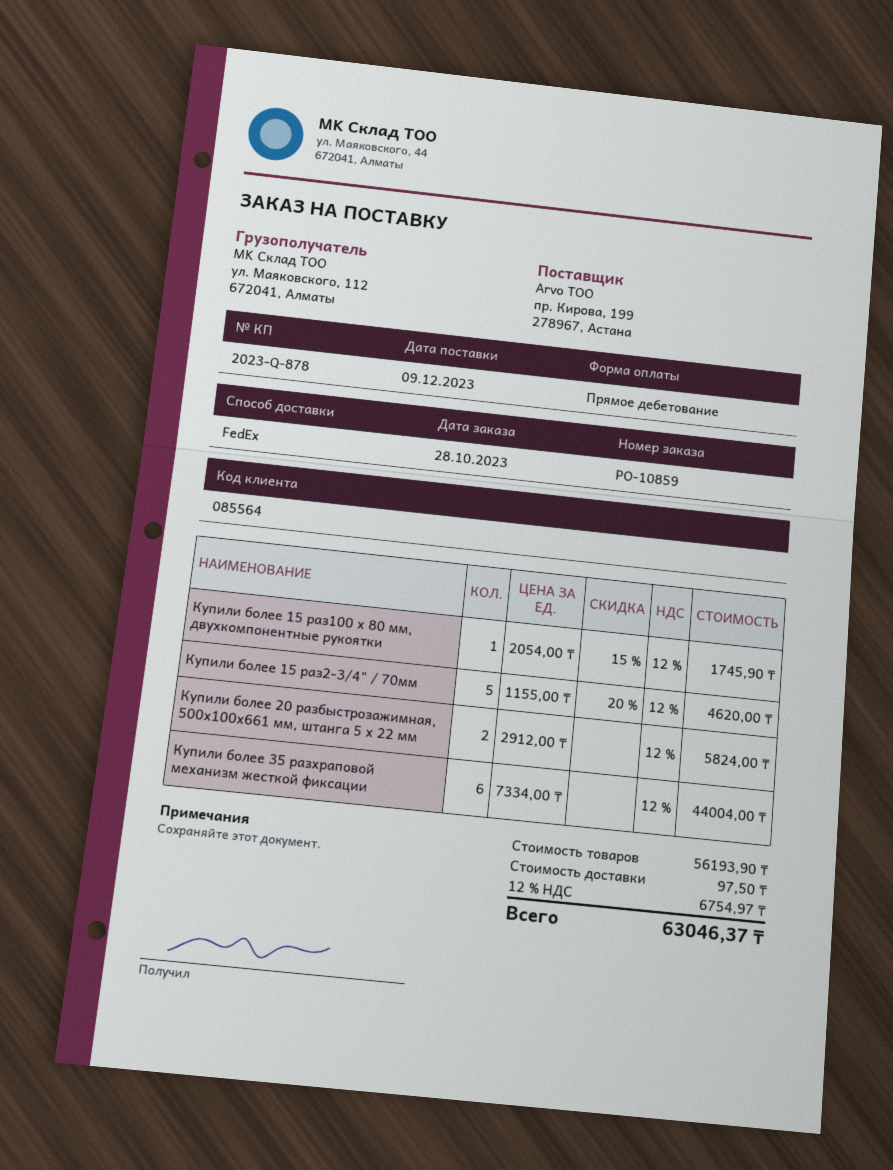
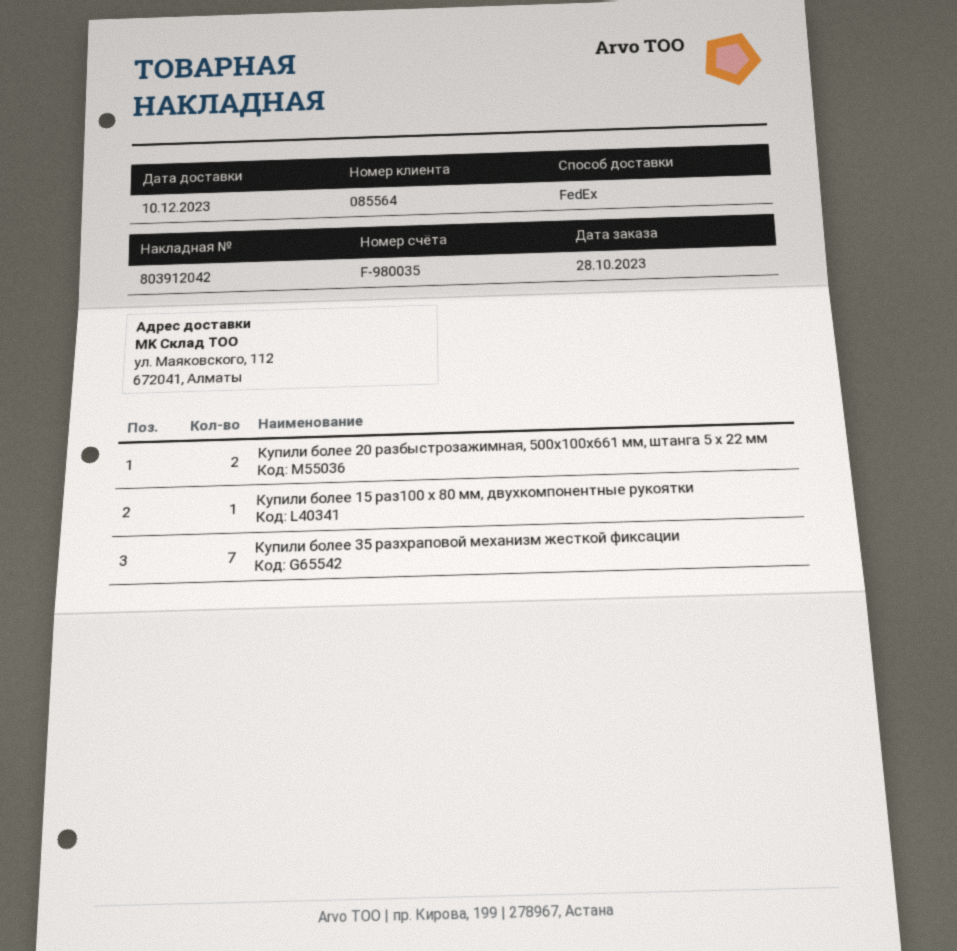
delivery date: 2023-12-09 -> 2023-12-10
Купили более 15 раз2-3/4" / 70мм: 5 -> none
Купили более 35 разхраповой механизм жесткой фиксации: 6 -> 7

